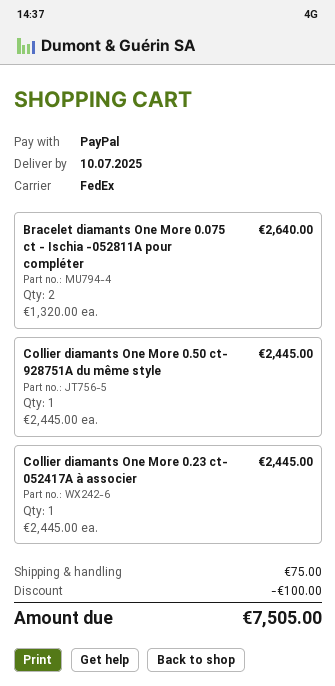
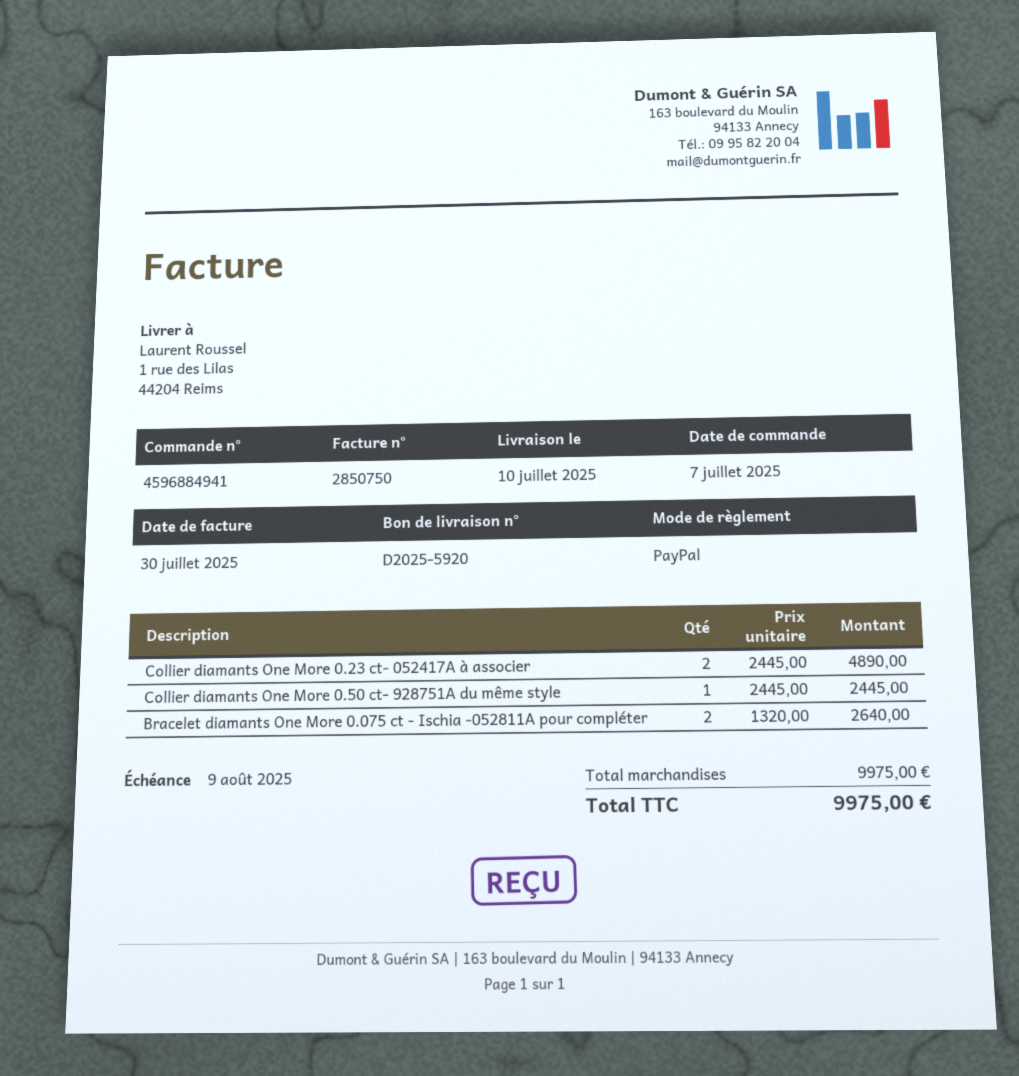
Collier diamants One More 0.23 ct- 052417A à associer: 1 x 2445.00 = 2445.00 -> 2 x 2445.00 = 4890.00
discount: 100.00 -> none
shipping: 75.00 -> none
total: 7505.00 -> 9975.00

